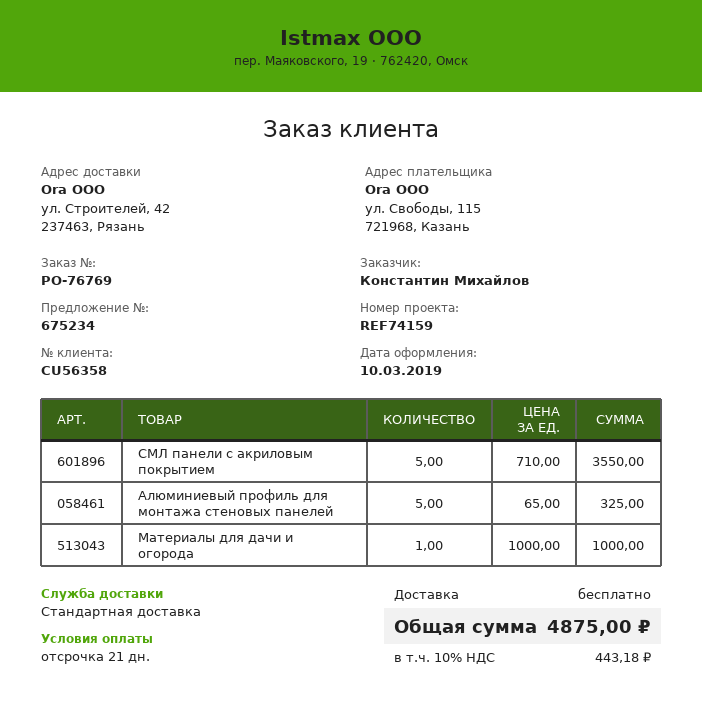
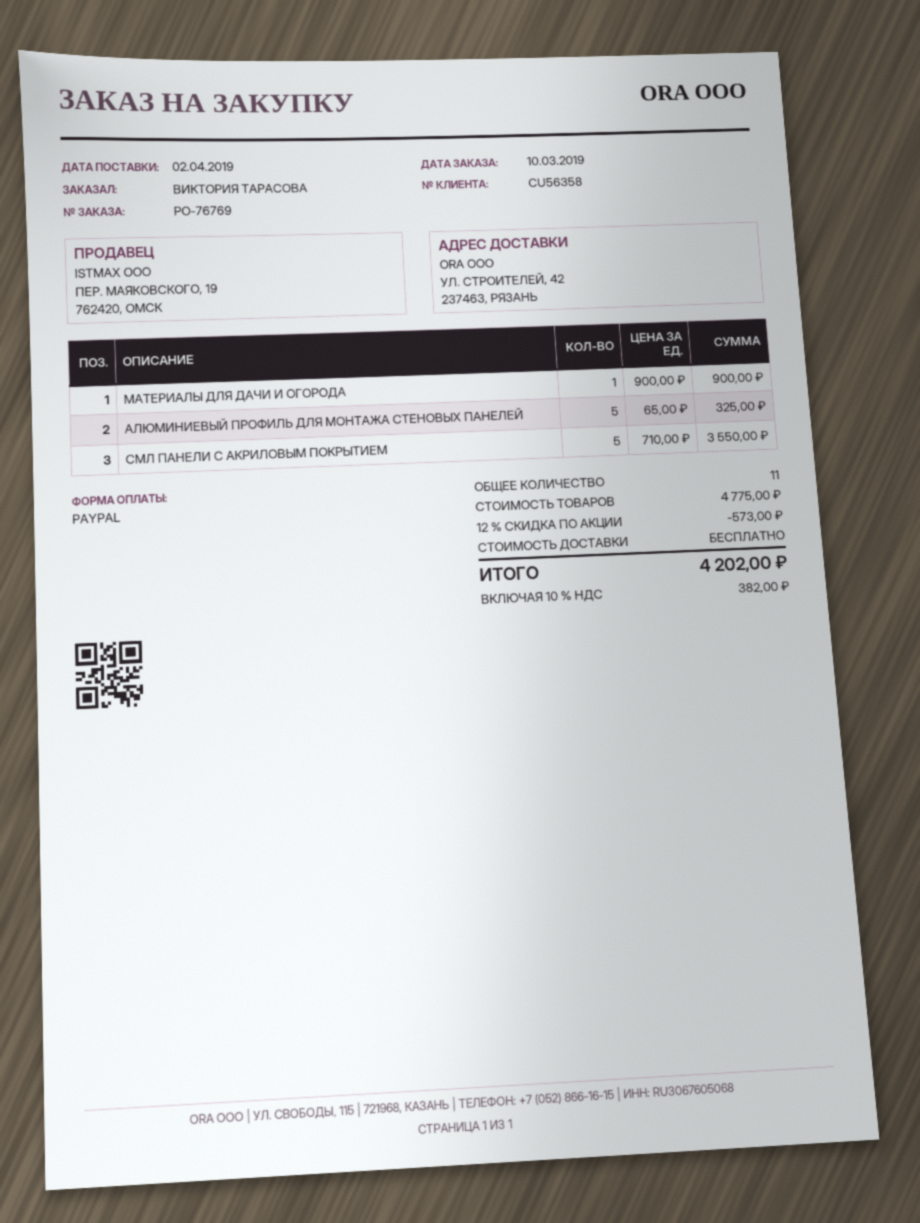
ordered by: Константин Михайлов -> ВИКТОРИЯ ТАРАСОВА
Материалы для дачи и огорода: 1 x 1000.00 = 1000.00 -> 1 x 900.00 = 900.00
discount: none -> 12% = 573.00
tax: 10% = 443.18 -> 10% = 382.00
total: 4875.00 -> 4202.00

